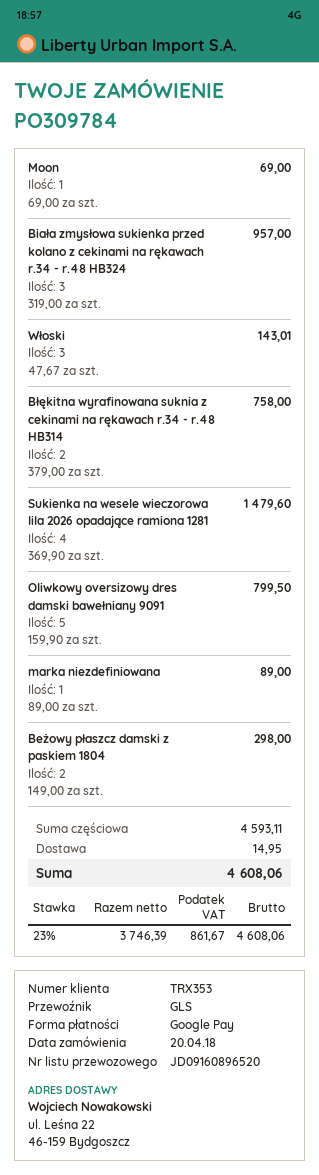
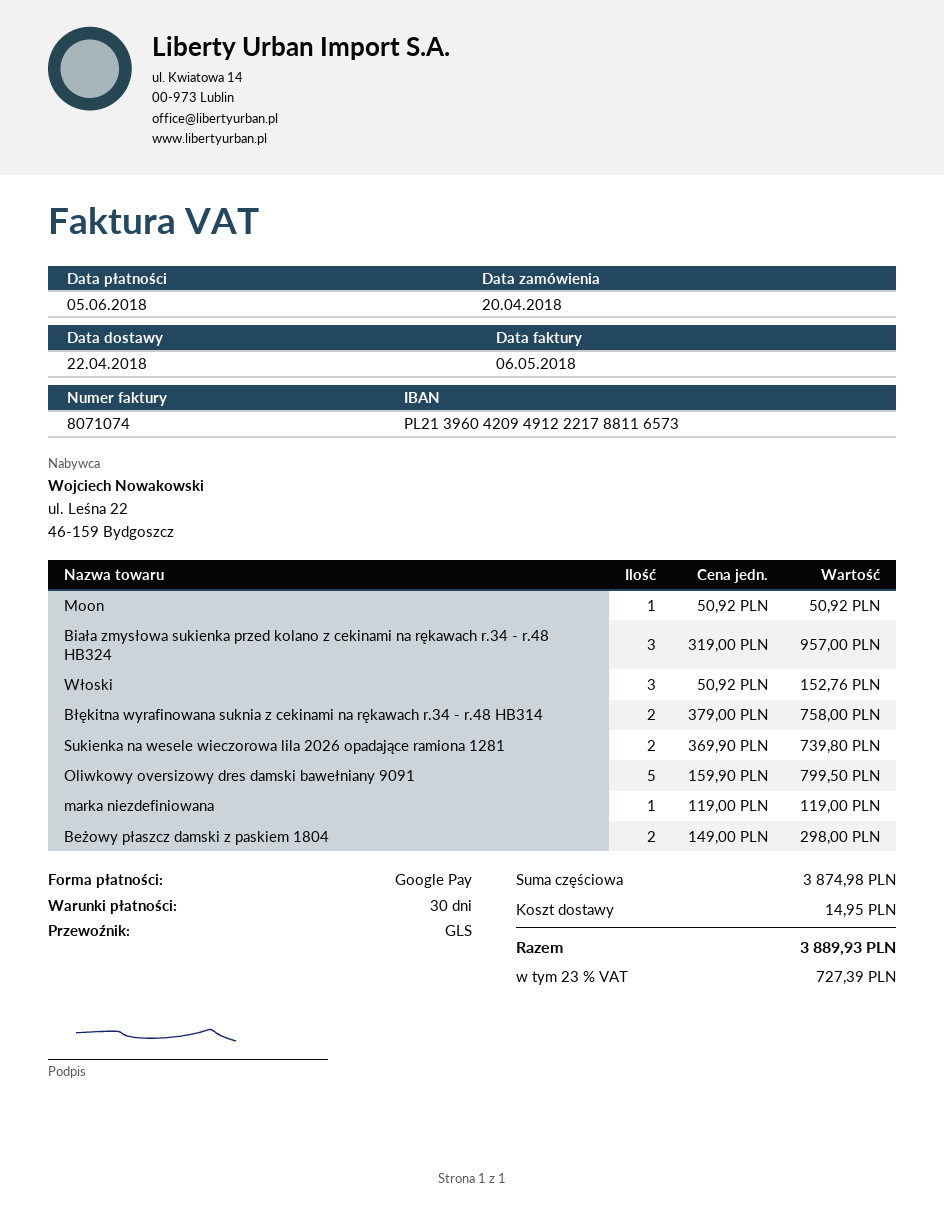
Moon: 1 x 69.00 = 69.00 -> 1 x 50.92 = 50.92
Włoski: 3 x 47.67 = 143.01 -> 3 x 50.92 = 152.76
Sukienka na wesele wieczorowa lila 2026 opadające ramiona 1281: 4 x 369.90 = 1479.60 -> 2 x 369.90 = 739.80
marka niezdefiniowana: 1 x 89.00 = 89.00 -> 1 x 119.00 = 119.00
subtotal: 4593.11 -> 3874.98
tax: 23% = 861.67 -> 23% = 727.39
total: 4608.06 -> 3889.93

